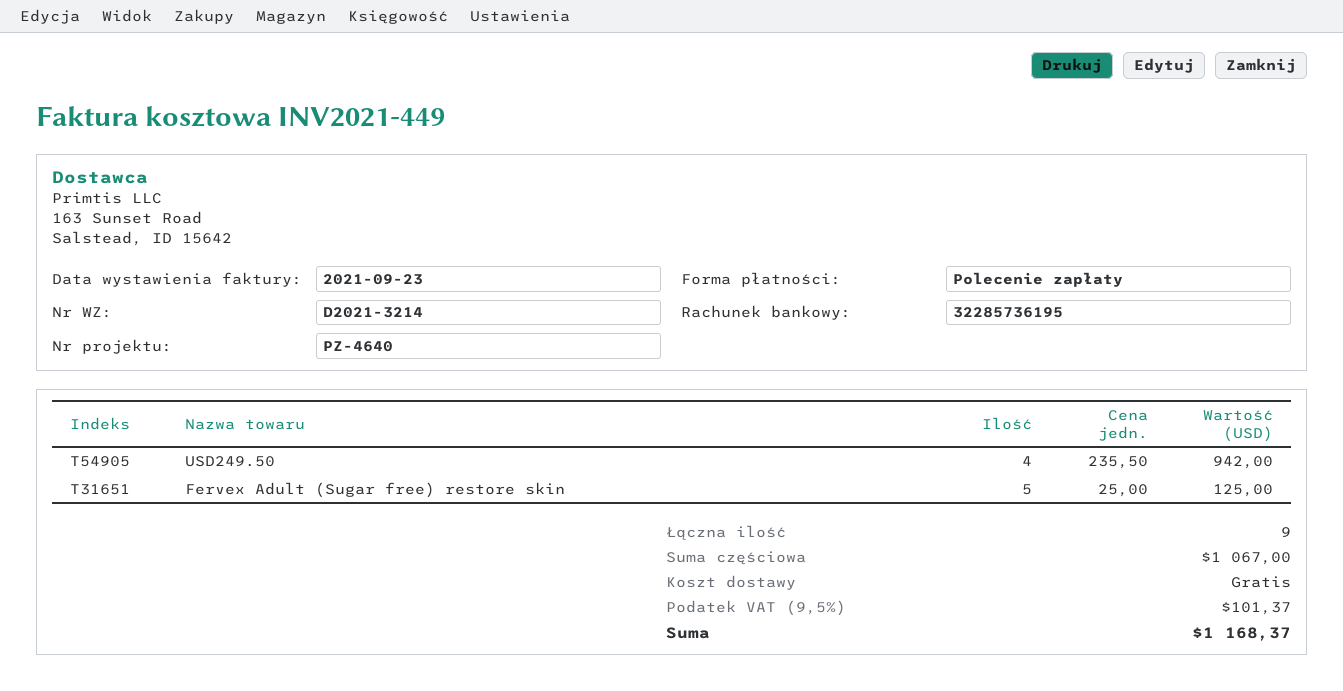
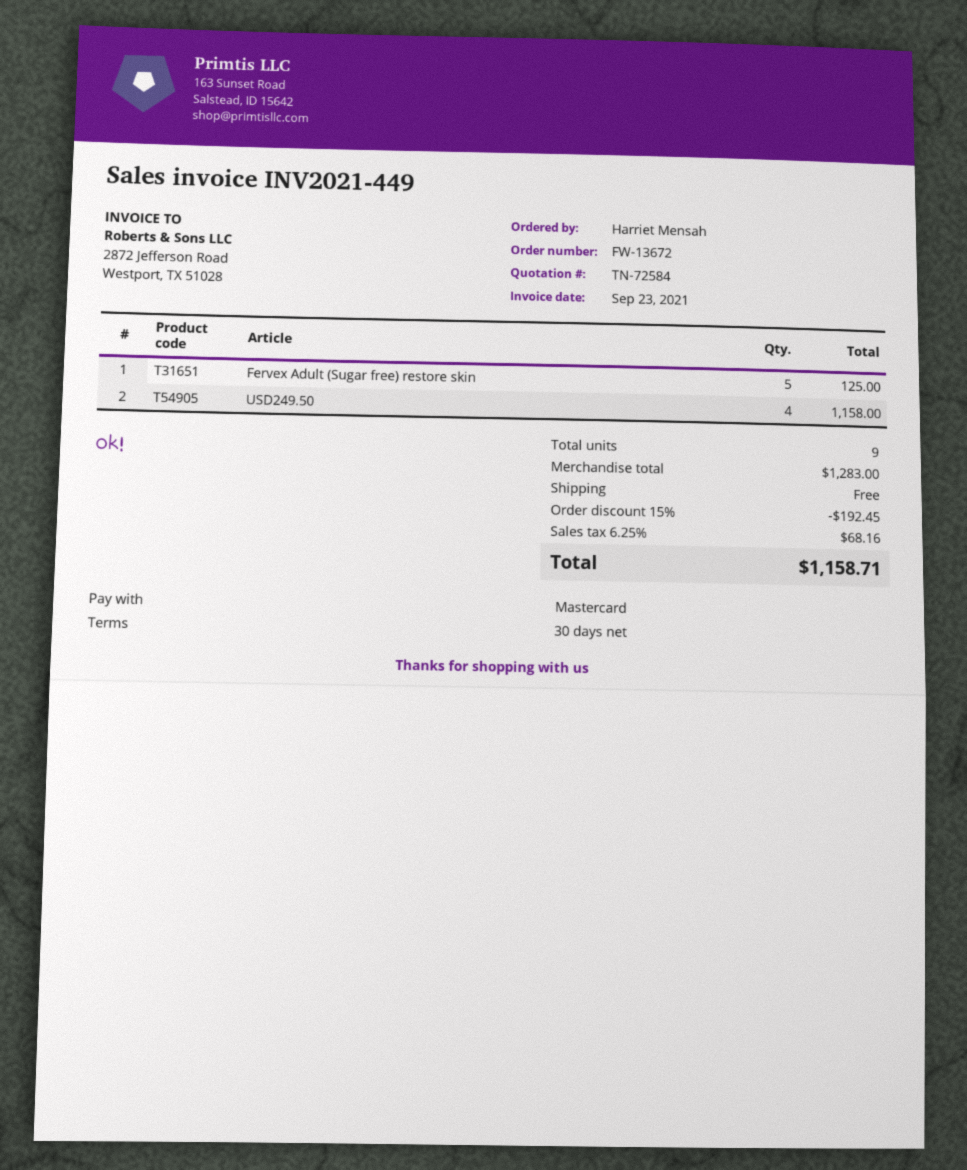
payment method: direct debit -> Mastercard
USD249.50: 4 for 942.00 -> 4 for 1158.00
subtotal: 1067.00 -> 1283.00
discount: none -> 15% = 192.45
tax: 9.5% = 101.37 -> 6.25% = 68.16
total: 1168.37 -> 1158.71

